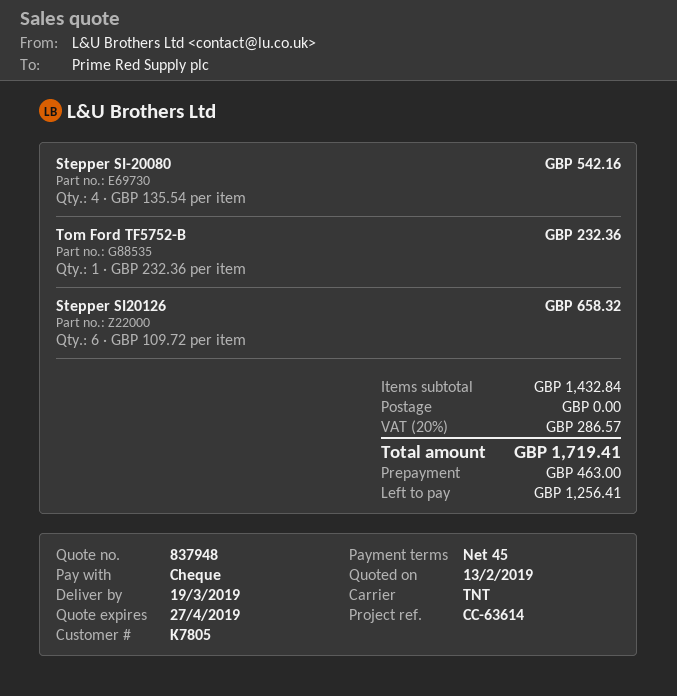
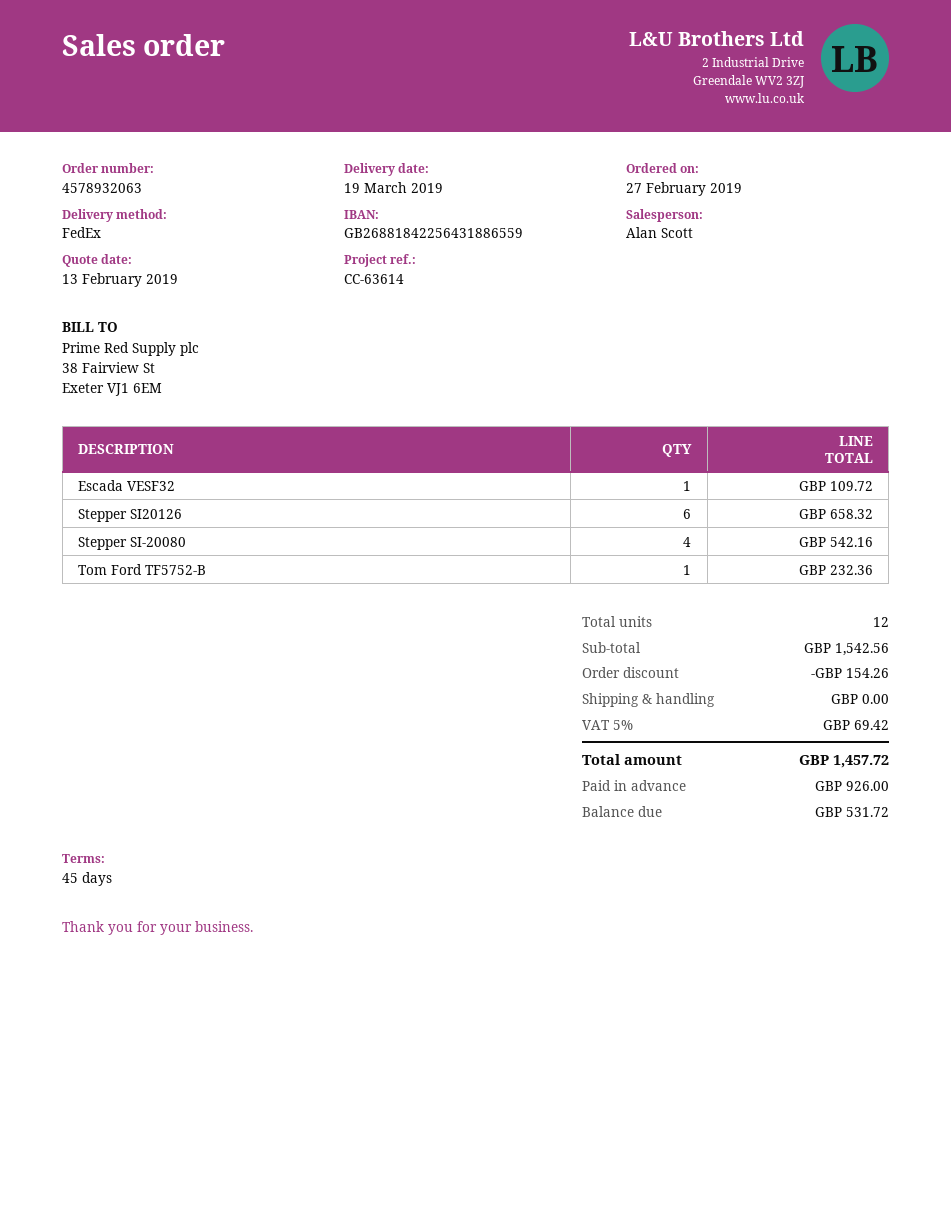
shipping method: TNT -> FedEx
Escada VESF32: none -> 1 for 109.72
subtotal: 1432.84 -> 1542.56
discount: none -> 154.26
tax: 20% = 286.57 -> 5% = 69.42
total: 1719.41 -> 1457.72
deposit: 463.00 -> 926.00
balance: 1256.41 -> 531.72

